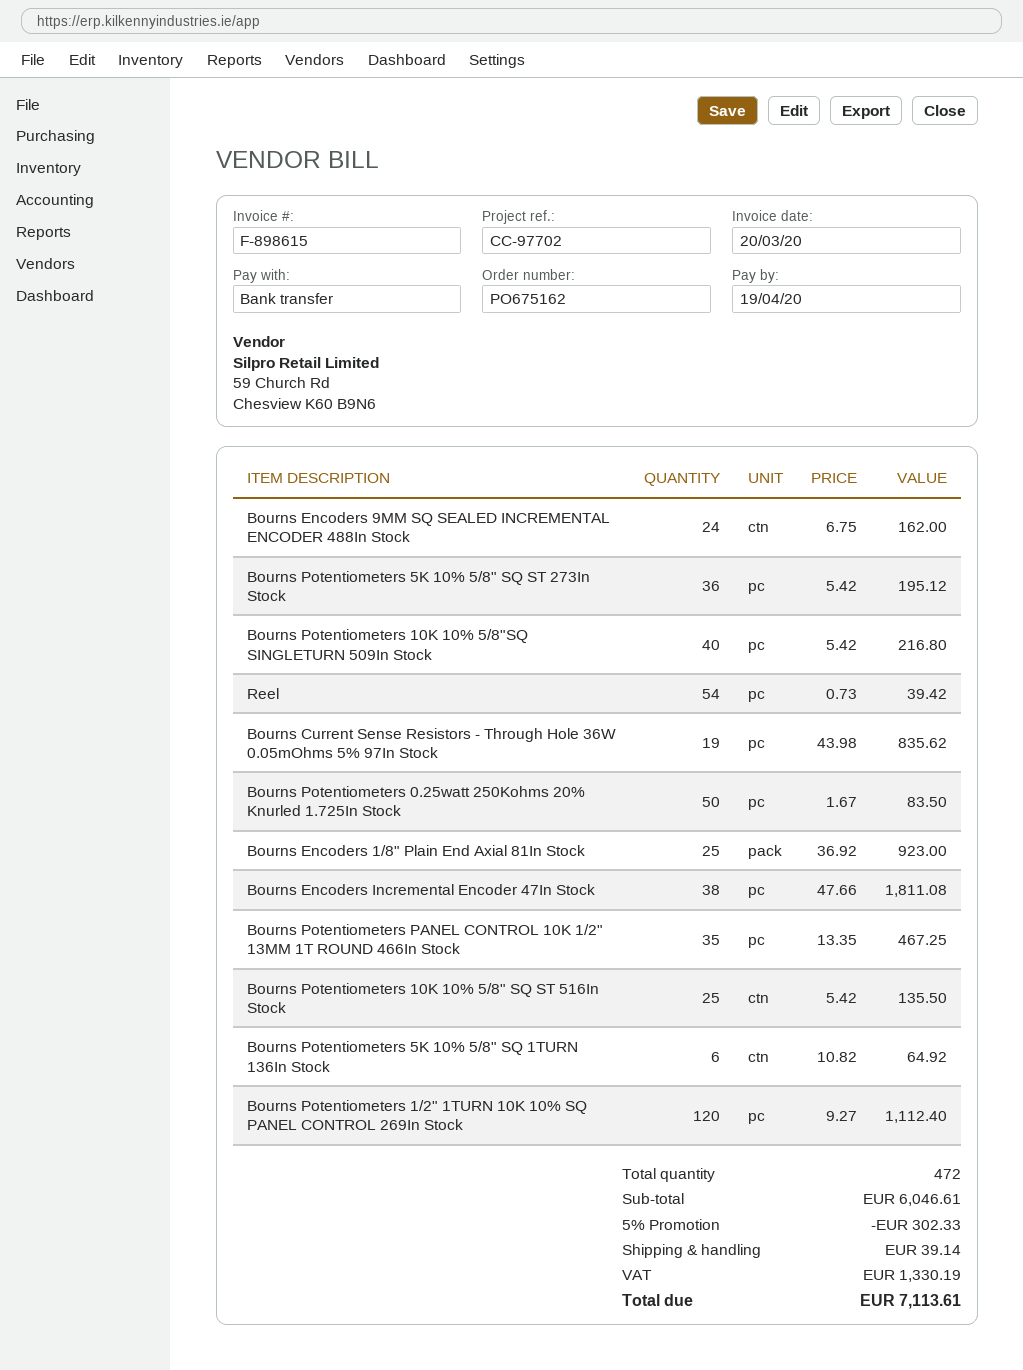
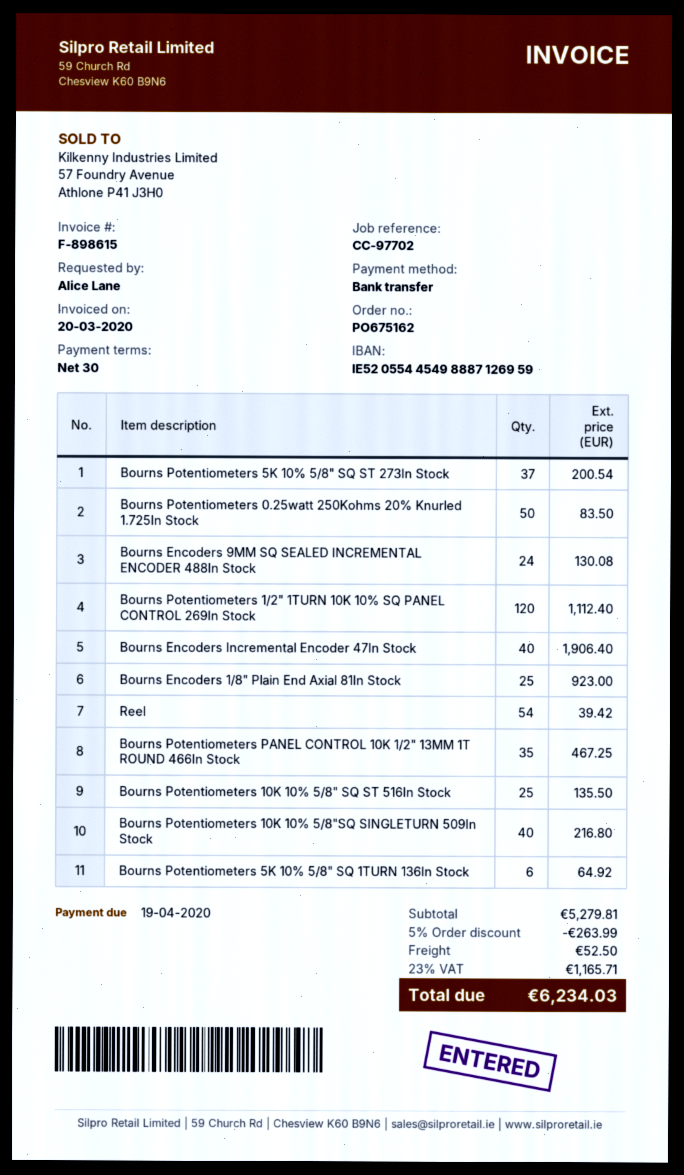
Bourns Encoders 9MM SQ SEALED INCREMENTAL ENCODER 488In Stock: 24 for 162.00 -> 24 for 130.08
Bourns Potentiometers 5K 10% 5/8" SQ ST 273In Stock: 36 for 195.12 -> 37 for 200.54
Bourns Current Sense Resistors - Through Hole 36W 0.05mOhms 5% 97In Stock: 19 for 835.62 -> none
Bourns Encoders Incremental Encoder 47In Stock: 38 for 1811.08 -> 40 for 1906.40
subtotal: 6046.61 -> 5279.81
discount: 5% = 302.33 -> 5% = 263.99
shipping: 39.14 -> 52.50
tax: 1330.19 -> 1165.71
total: 7113.61 -> 6234.03

